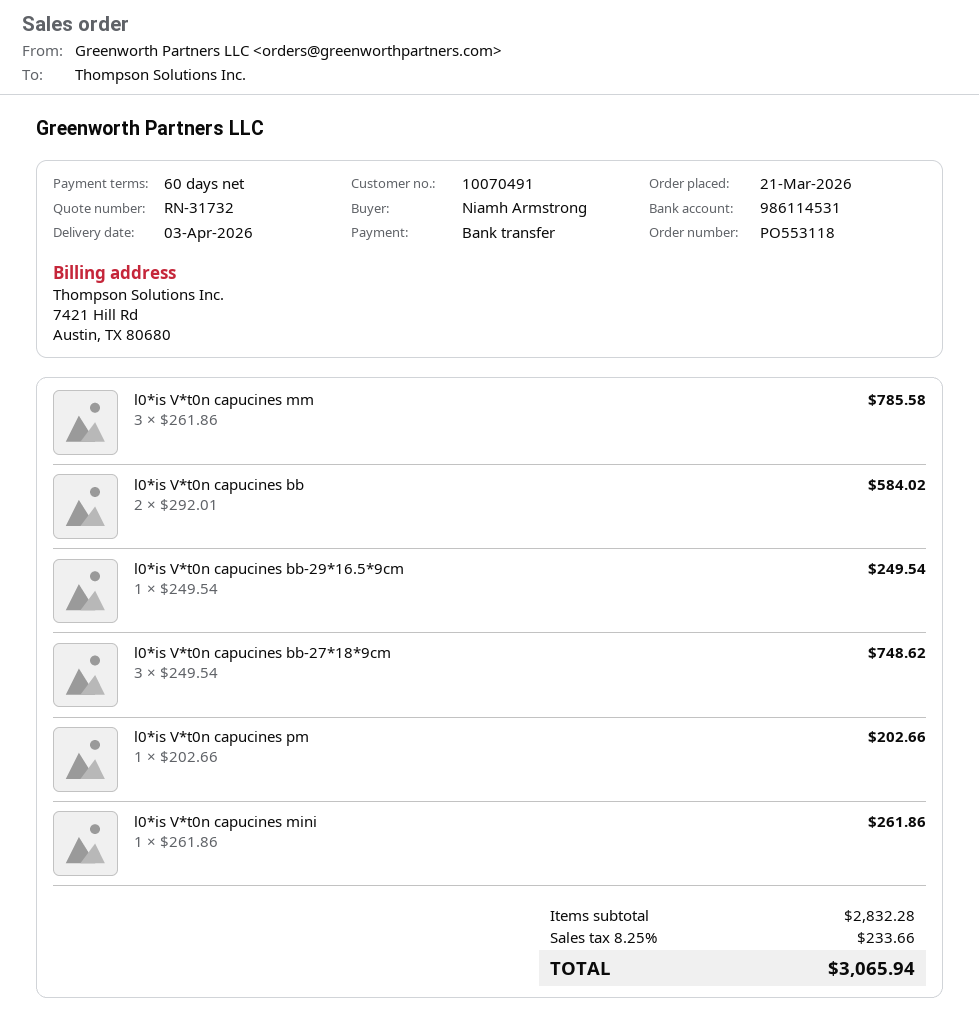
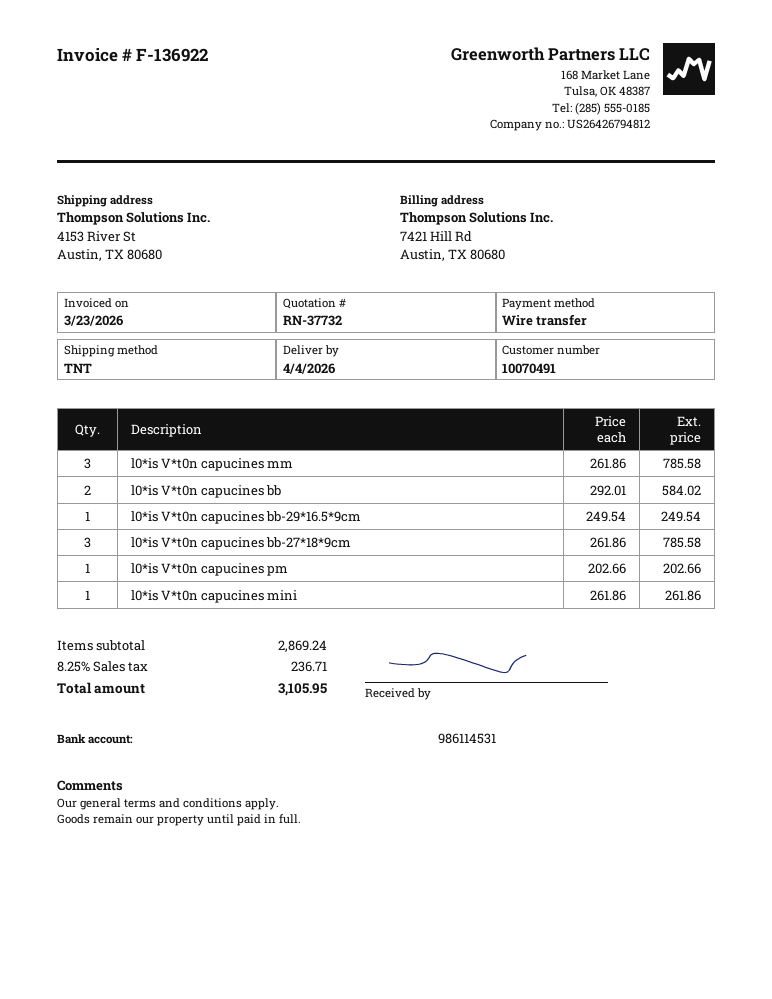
quote number: RN-31732 -> RN-37732
delivery date: 2026-04-03 -> 2026-04-04
l0*is V*t0n capucines bb-27*18*9cm: 3 x 249.54 = 748.62 -> 3 x 261.86 = 785.58
subtotal: 2832.28 -> 2869.24
tax: 8.25% = 233.66 -> 8.25% = 236.71
total: 3065.94 -> 3105.95

